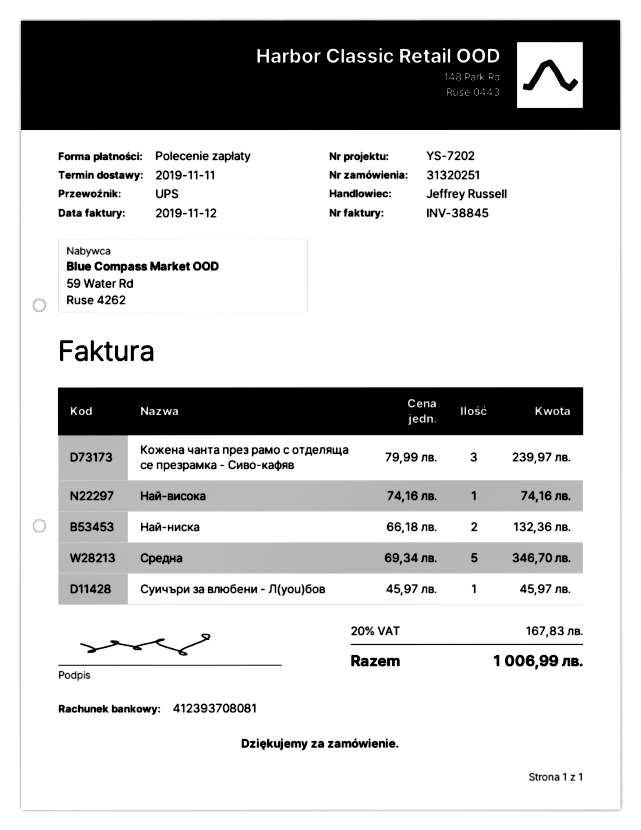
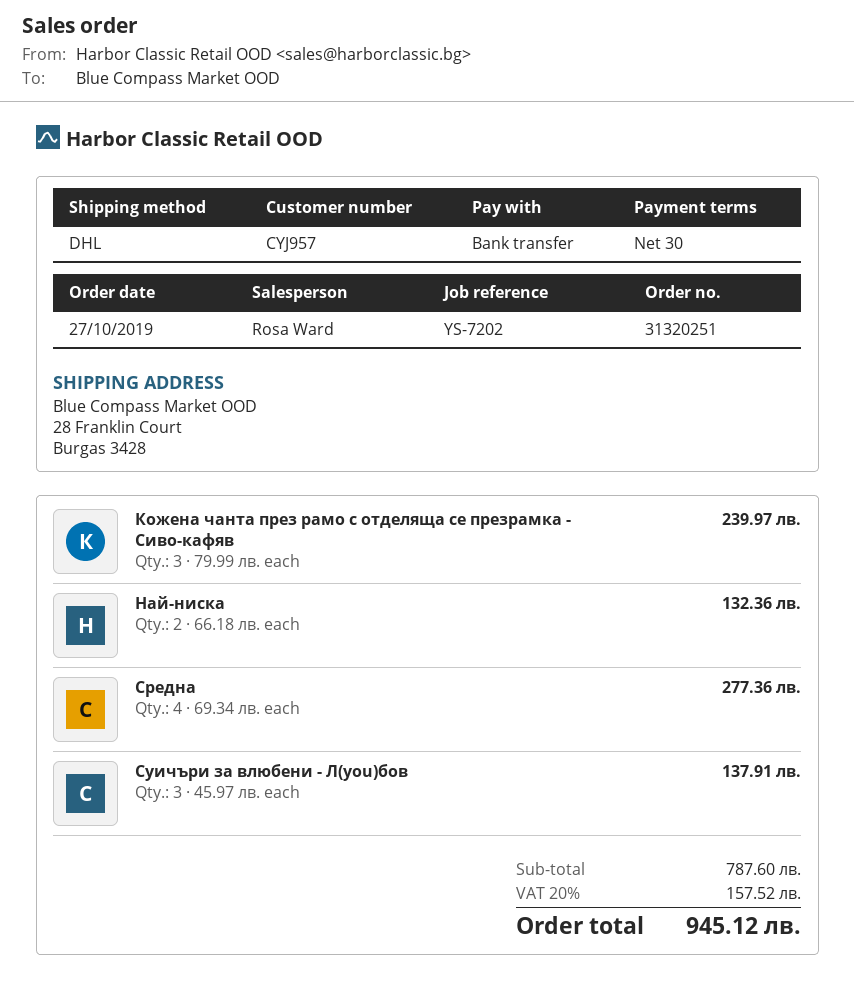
sales rep: Jeffrey Russell -> Rosa Ward
payment method: direct debit -> bank transfer
shipping method: UPS -> DHL
Най-висока: 1 x 74.16 = 74.16 -> none
Средна: 5 x 69.34 = 346.70 -> 4 x 69.34 = 277.36
Суичъри за влюбени - Л(you)бов: 1 x 45.97 = 45.97 -> 3 x 45.97 = 137.91
tax: 20% = 167.83 -> 20% = 157.52
total: 1006.99 -> 945.12

